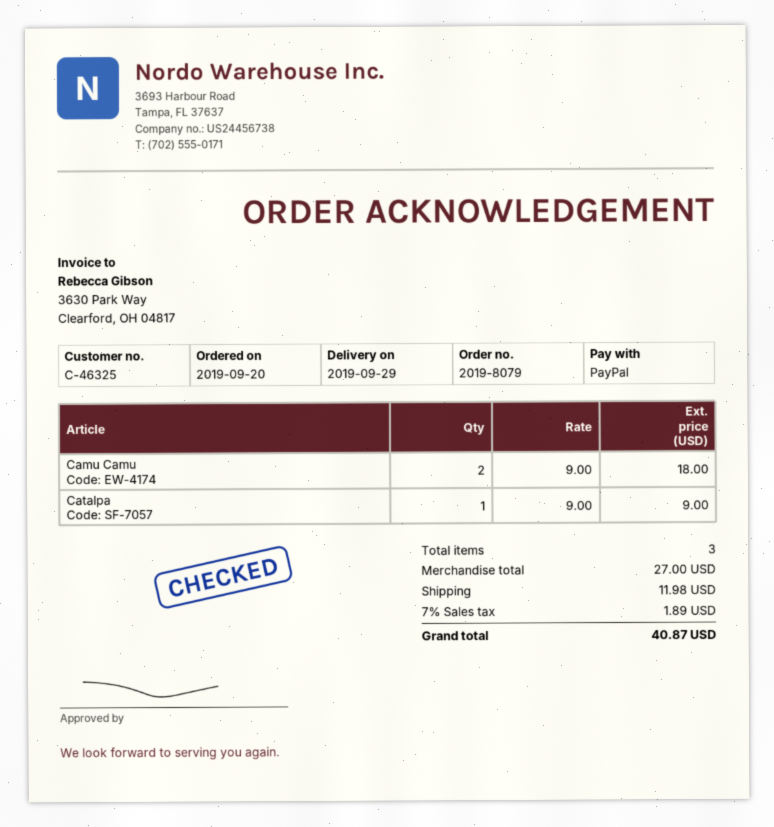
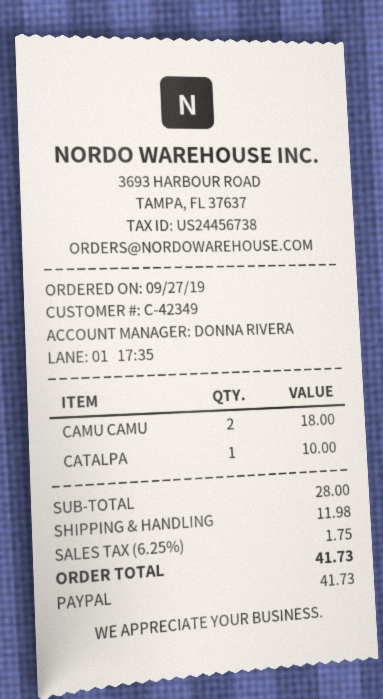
order date: 2019-09-20 -> 2019-09-27
customer number: C-46325 -> C-42349
Catalpa: 1 for 9.00 -> 1 for 10.00
subtotal: 27.00 -> 28.00
tax: 7% = 1.89 -> 6.25% = 1.75
total: 40.87 -> 41.73

